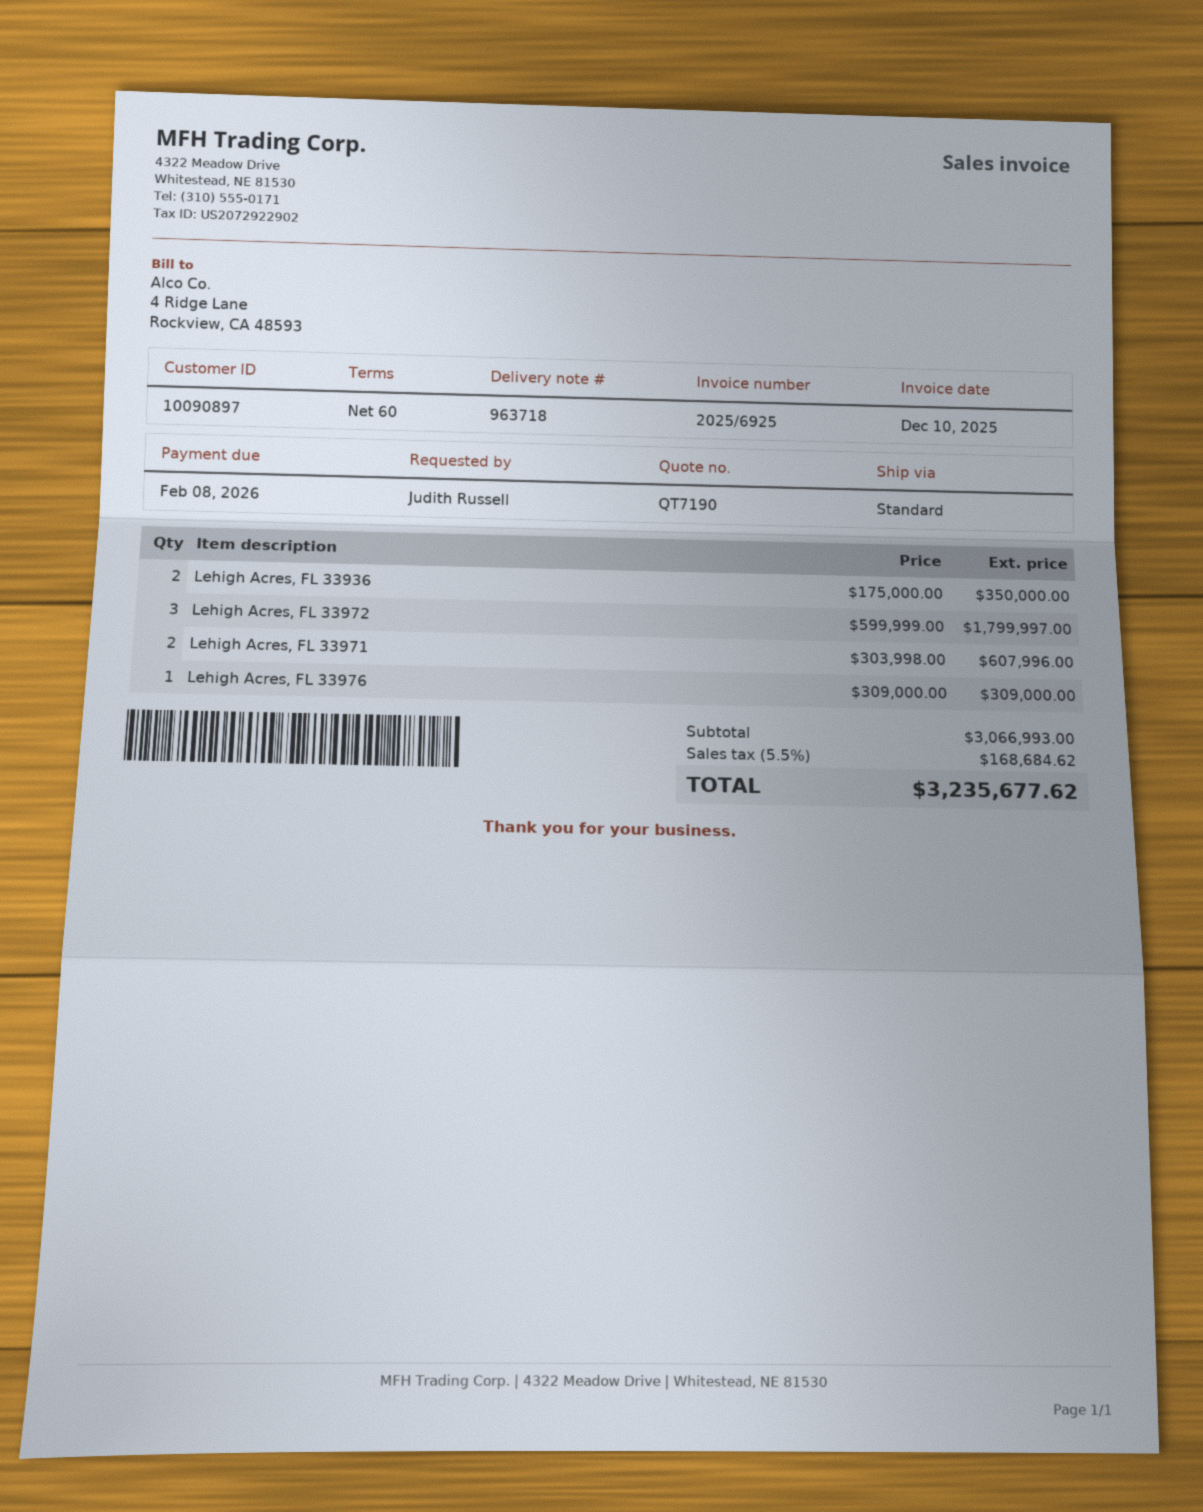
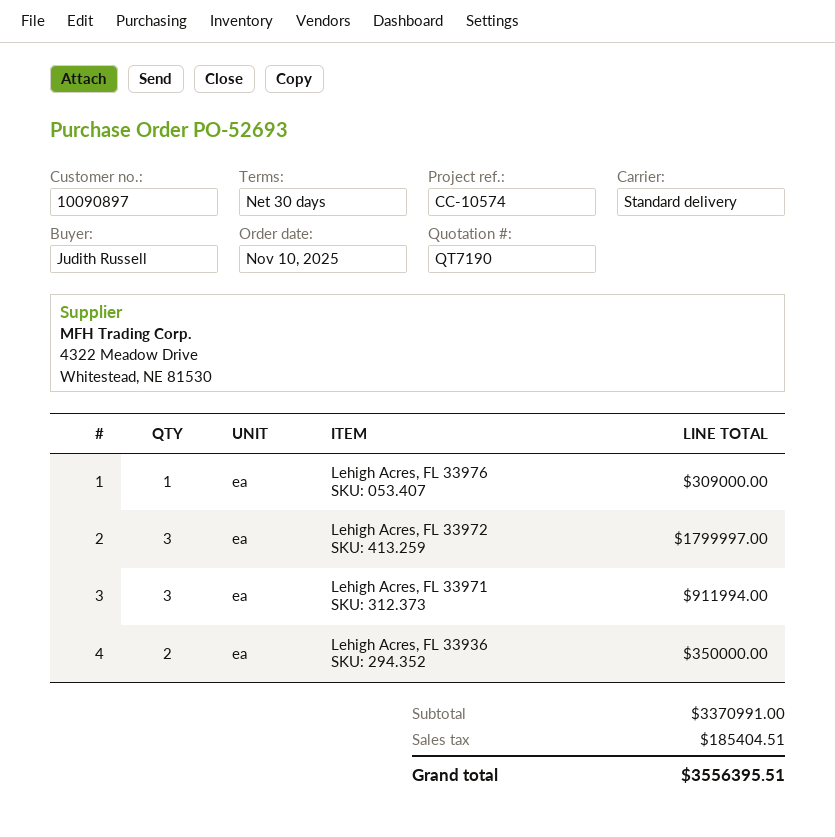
payment terms: 60 days -> 30 days
Lehigh Acres, FL 33971: 2 for 607996.00 -> 3 for 911994.00
subtotal: 3066993.00 -> 3370991.00
tax: 168684.62 -> 185404.51
total: 3235677.62 -> 3556395.51

